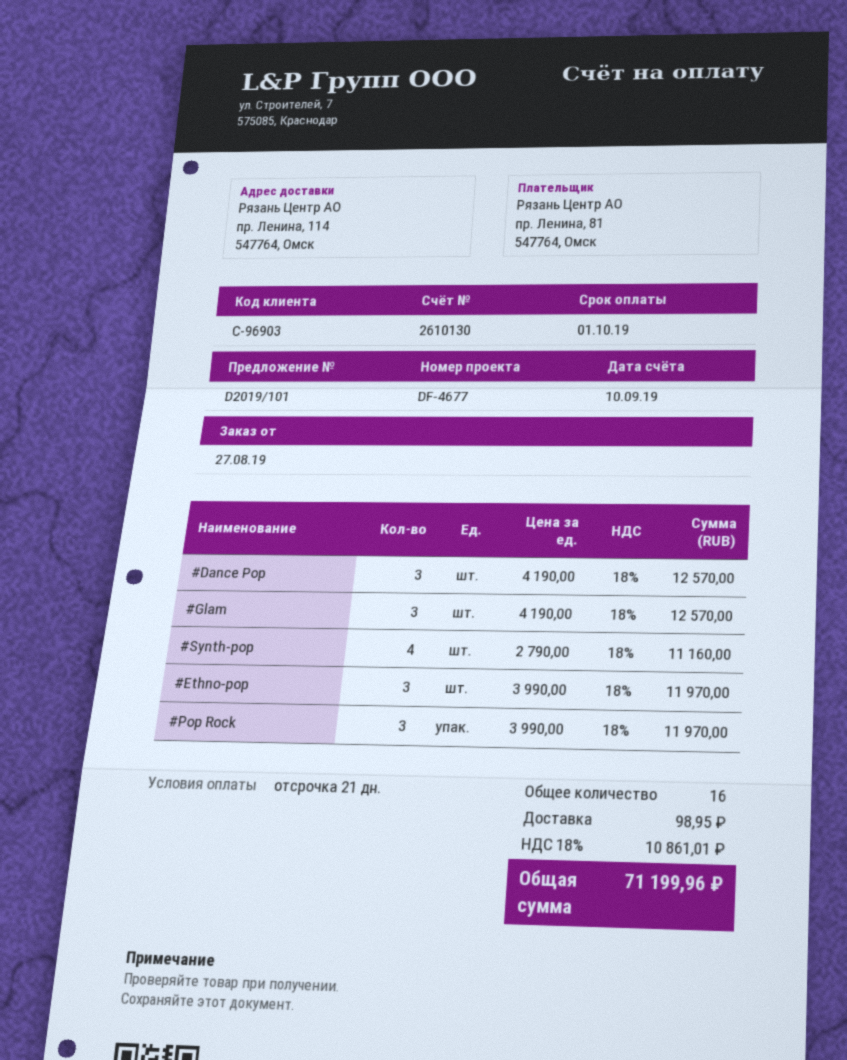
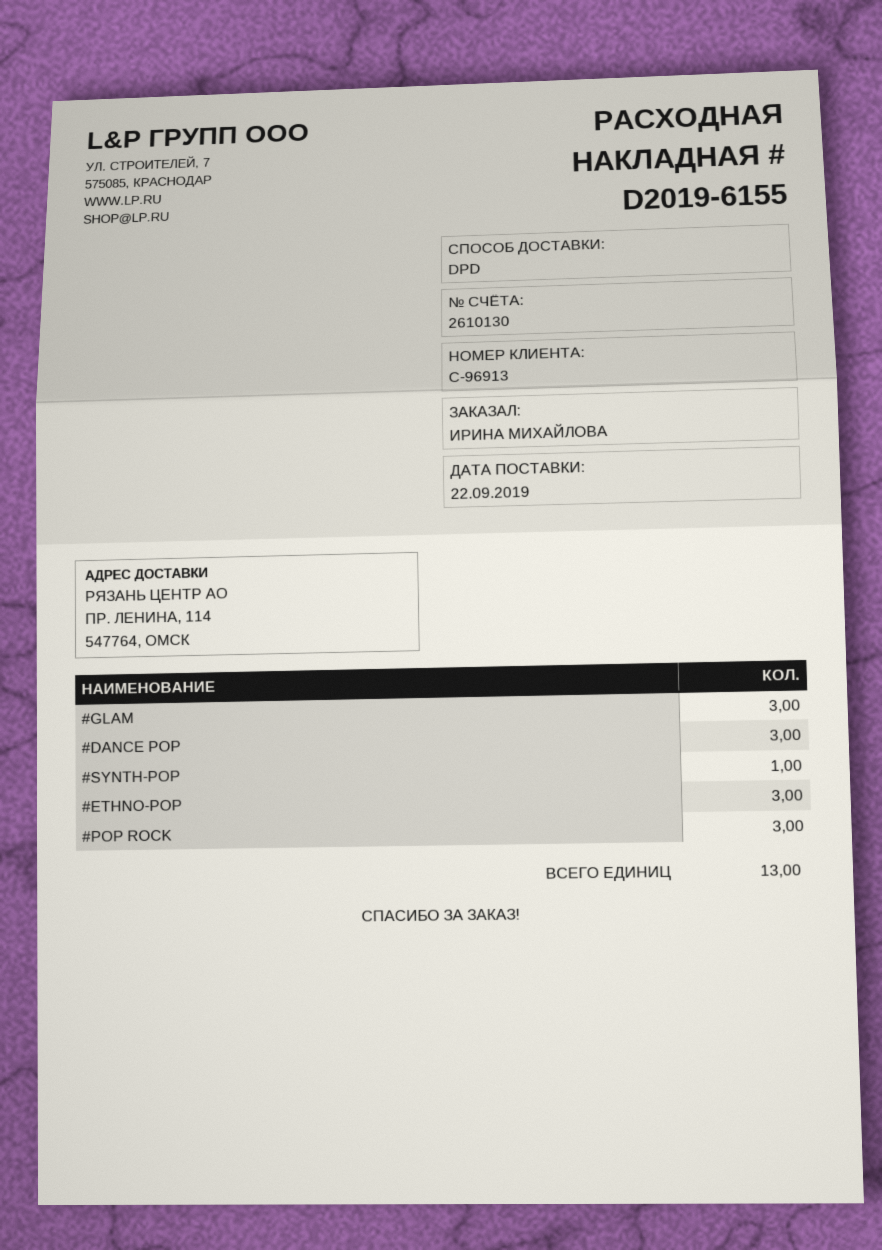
customer number: C-96903 -> C-96913
#Synth-pop: 4 -> 1
total quantity: 16 -> 13

